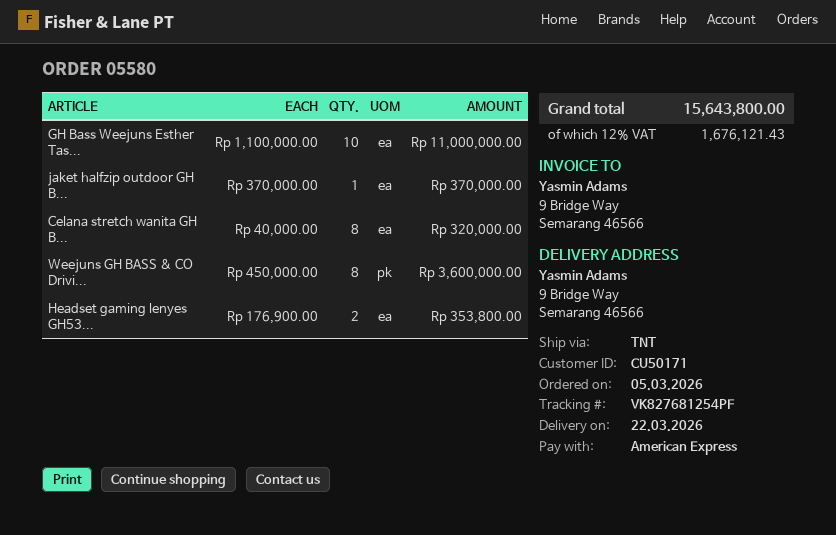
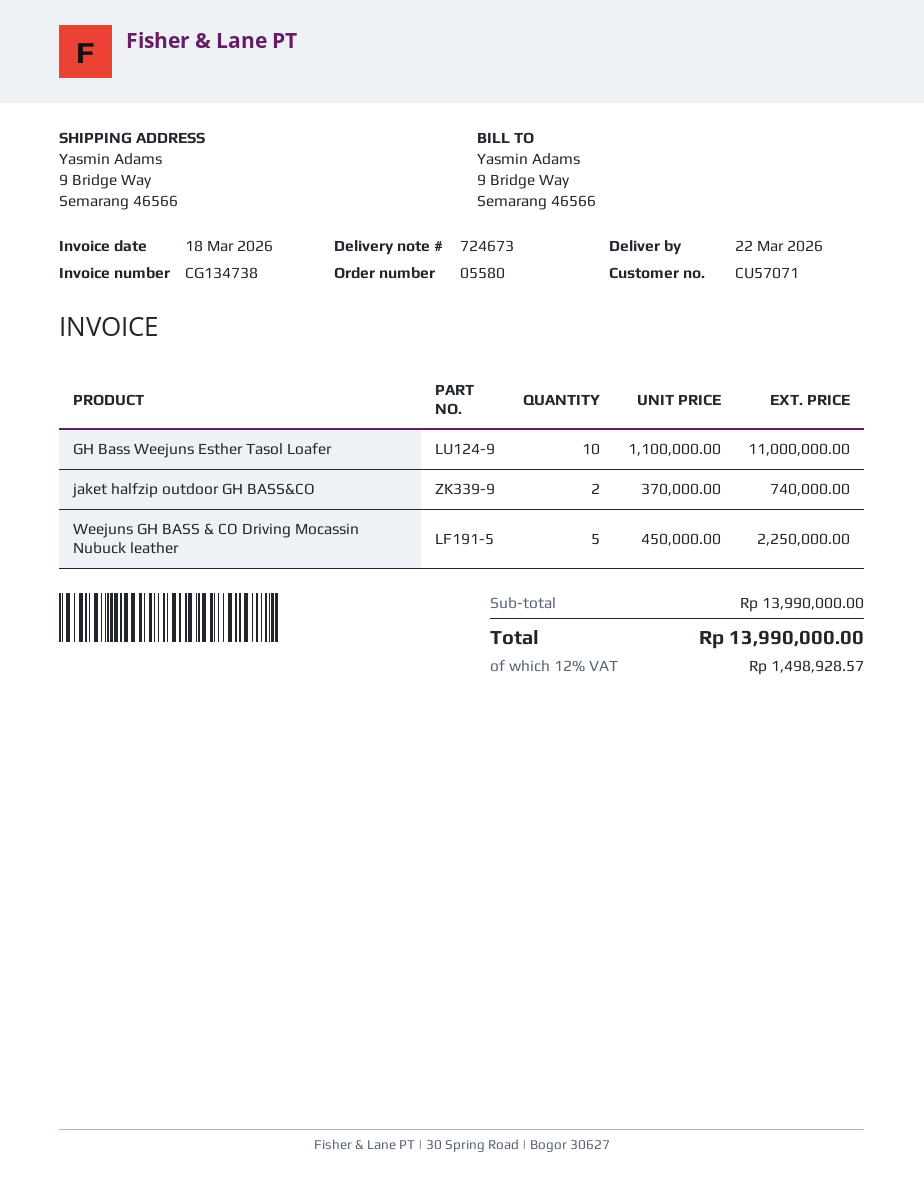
customer number: CU50171 -> CU57071
jaket halfzip outdoor GH B...: 1 x 370000.00 = 370000.00 -> 2 x 370000.00 = 740000.00
Celana stretch wanita GH B...: 8 x 40000.00 = 320000.00 -> none
Weejuns GH BASS & CO Drivi...: 8 x 450000.00 = 3600000.00 -> 5 x 450000.00 = 2250000.00
Headset gaming lenyes GH53...: 2 x 176900.00 = 353800.00 -> none
tax: 12% = 1676121.43 -> 12% = 1498928.57
total: 15643800.00 -> 13990000.00

